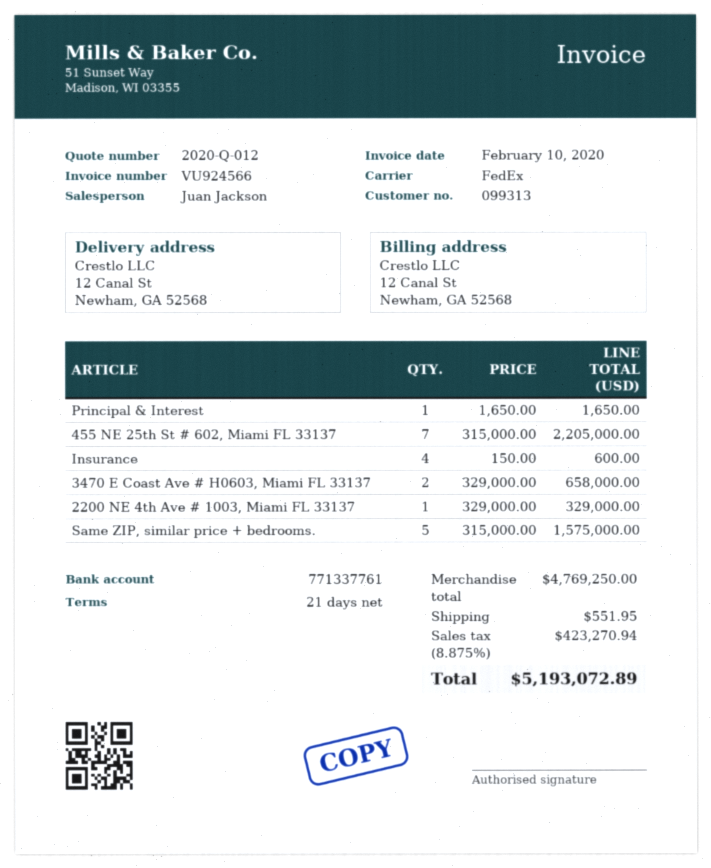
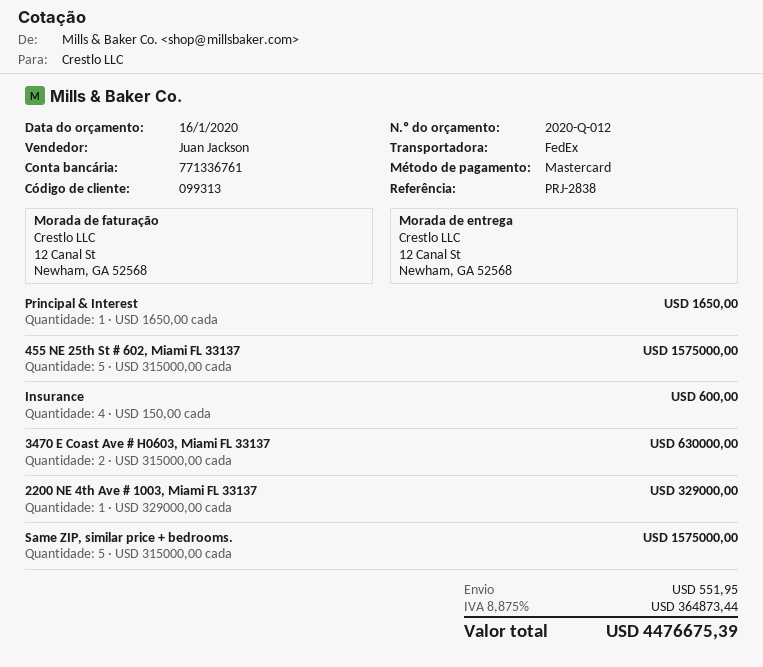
bank account: 771337761 -> 771336761
455 NE 25th St # 602, Miami FL 33137: 7 x 315000.00 = 2205000.00 -> 5 x 315000.00 = 1575000.00
3470 E Coast Ave # H0603, Miami FL 33137: 2 x 329000.00 = 658000.00 -> 2 x 315000.00 = 630000.00
tax: 8.875% = 423270.94 -> 8.875% = 364873.44
total: 5193072.89 -> 4476675.39

